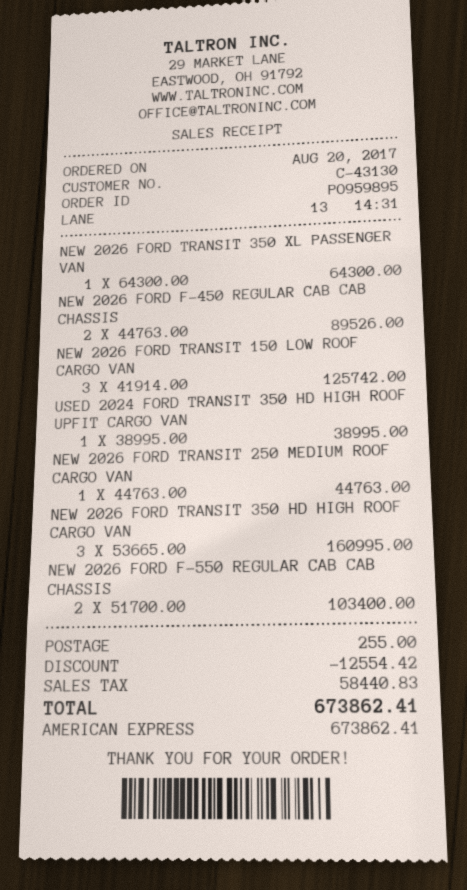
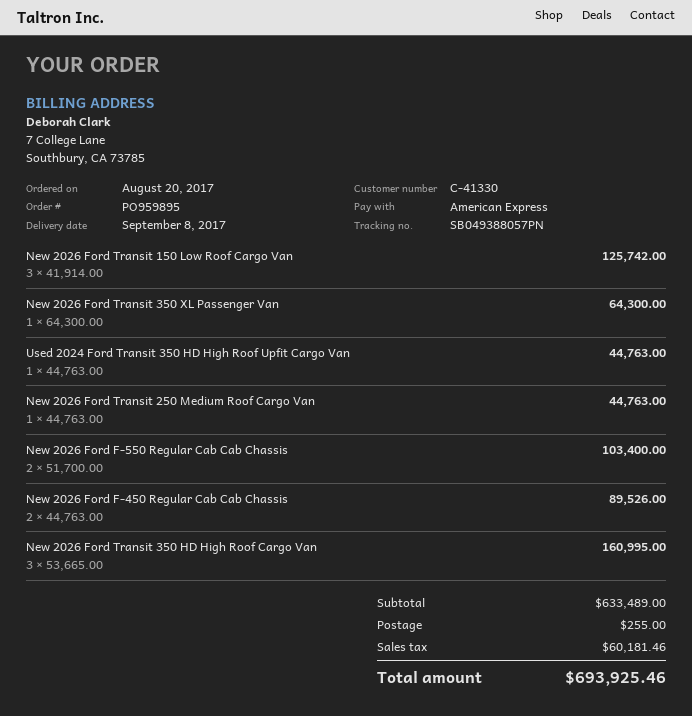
customer number: C-43130 -> C-41330
USED 2024 FORD TRANSIT 350 HD HIGH ROOF UPFIT CARGO VAN: 1 x 38995.00 = 38995.00 -> 1 x 44763.00 = 44763.00
discount: 12554.42 -> none
tax: 58440.83 -> 60181.46
total: 673862.41 -> 693925.46

